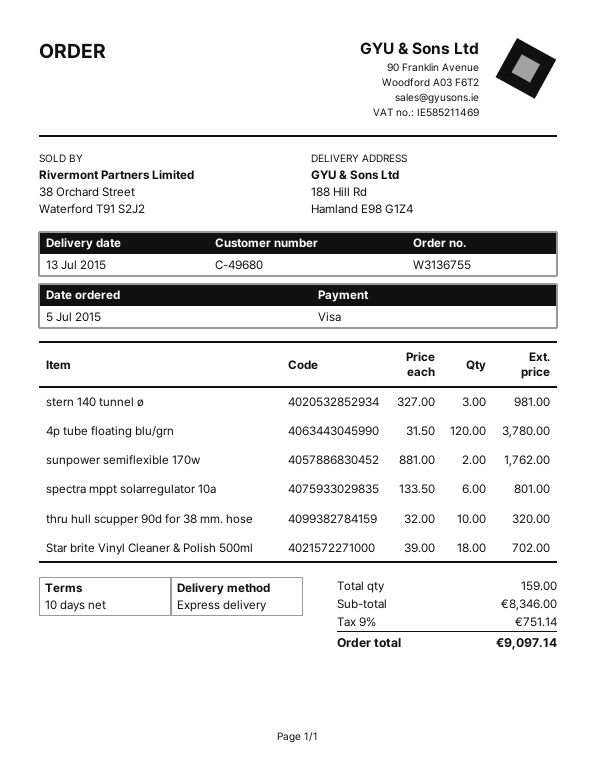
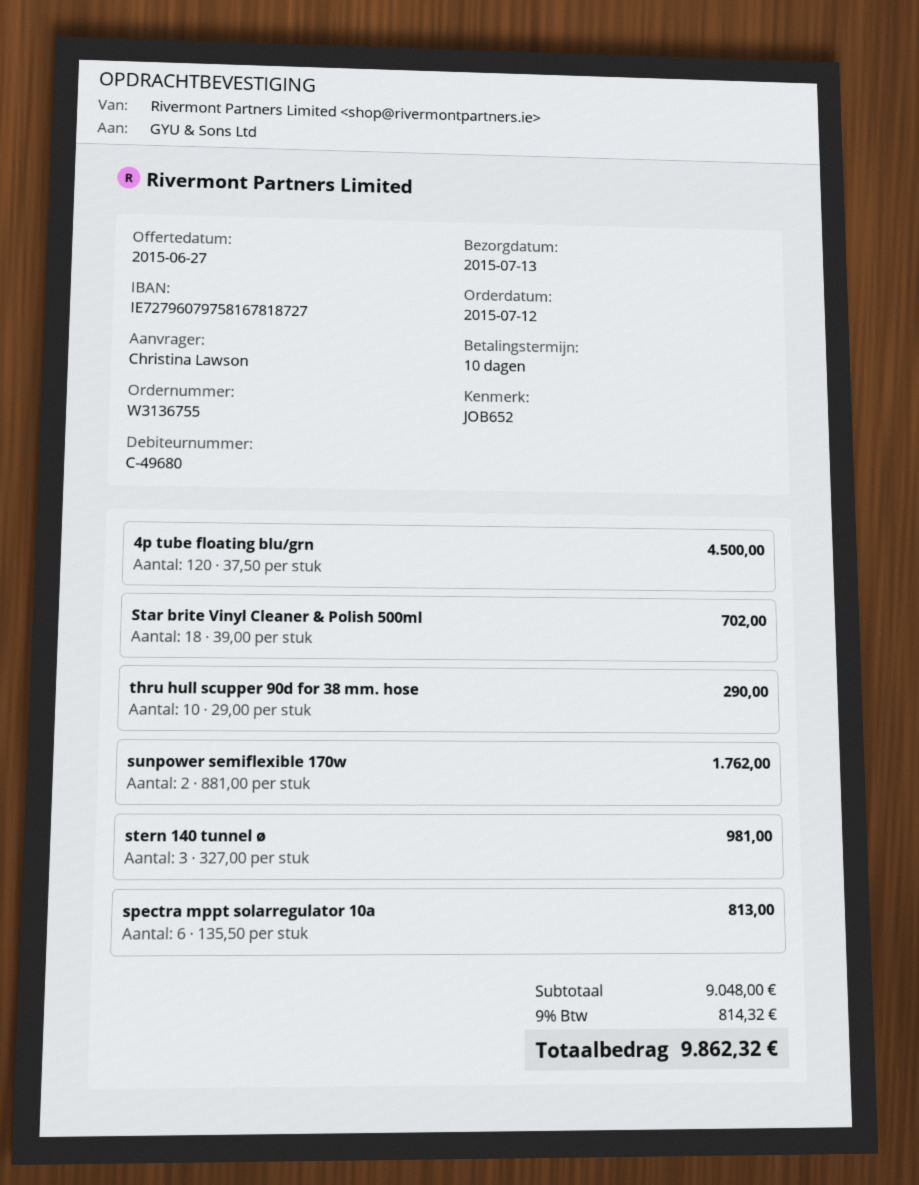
order date: 2015-07-05 -> 2015-07-12
4p tube floating blu/grn: 120 x 31.50 = 3780.00 -> 120 x 37.50 = 4500.00
spectra mppt solarregulator 10a: 6 x 133.50 = 801.00 -> 6 x 135.50 = 813.00
thru hull scupper 90d for 38 mm. hose: 10 x 32.00 = 320.00 -> 10 x 29.00 = 290.00
subtotal: 8346.00 -> 9048.00
tax: 9% = 751.14 -> 9% = 814.32
total: 9097.14 -> 9862.32

